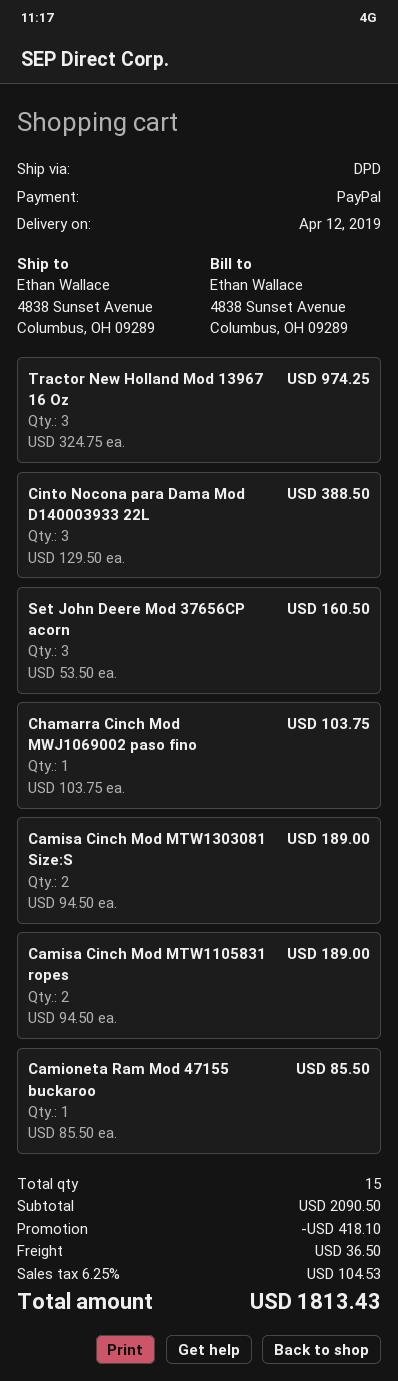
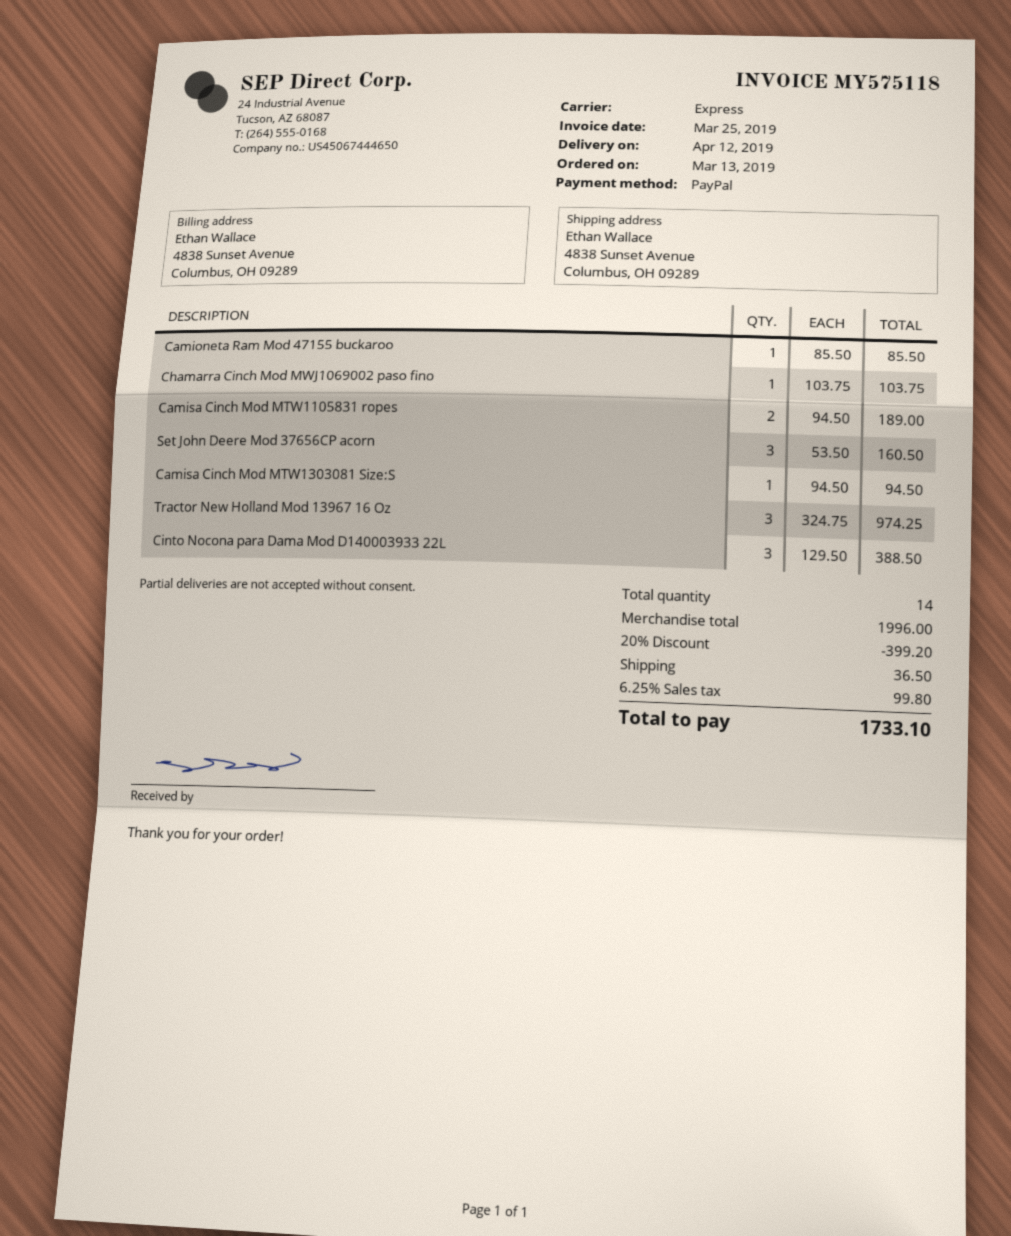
shipping method: DPD -> express
Camisa Cinch Mod MTW1303081 Size:S: 2 x 94.50 = 189.00 -> 1 x 94.50 = 94.50
total quantity: 15 -> 14
subtotal: 2090.50 -> 1996.00
discount: 418.10 -> 399.20
tax: 6.25% = 104.53 -> 6.25% = 99.80
total: 1813.43 -> 1733.10

